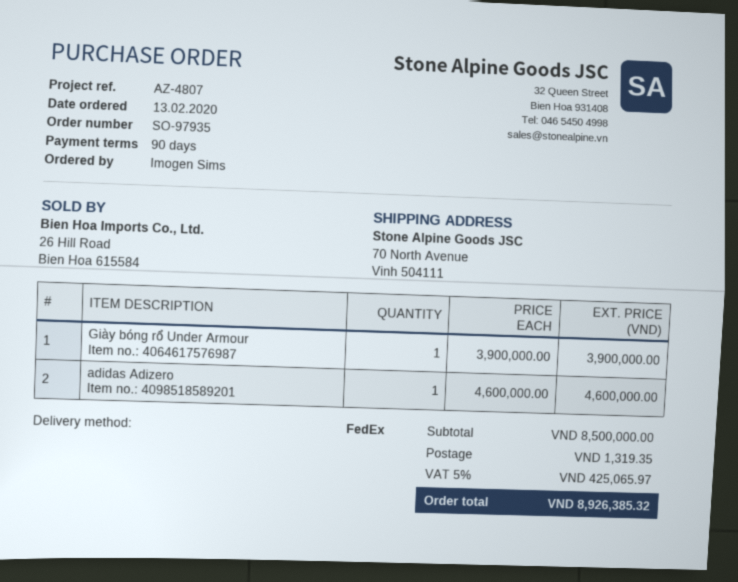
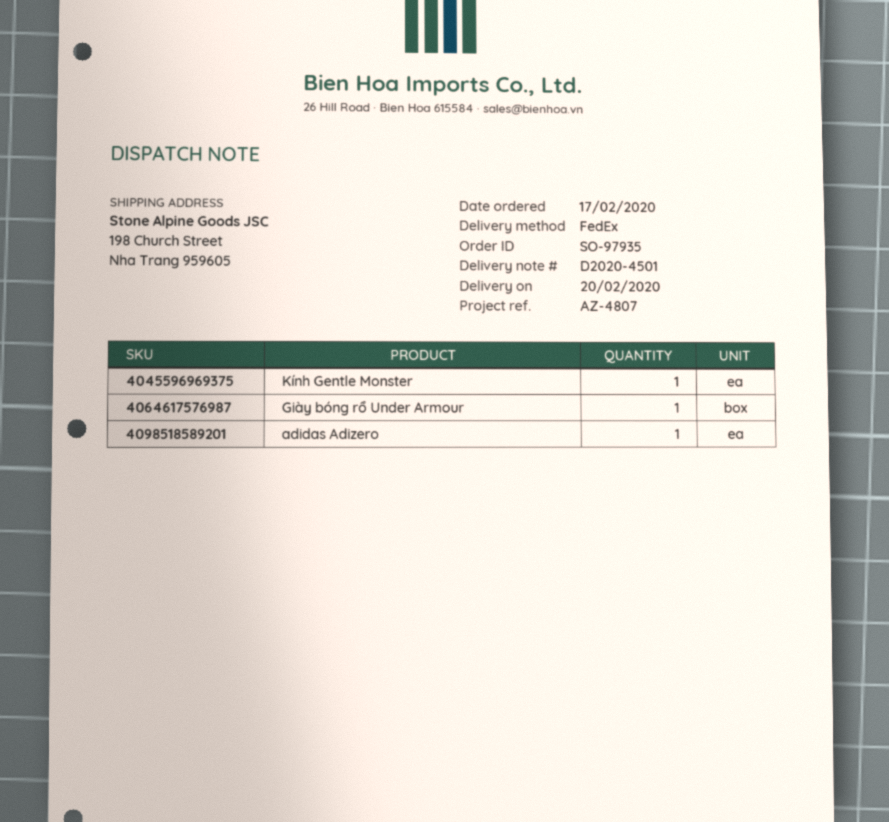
order date: 2020-02-13 -> 2020-02-17
ship to: 70 North Avenue, Vinh 504111 -> 198 Church Street, Nha Trang 959605
Kính Gentle Monster: none -> 1

